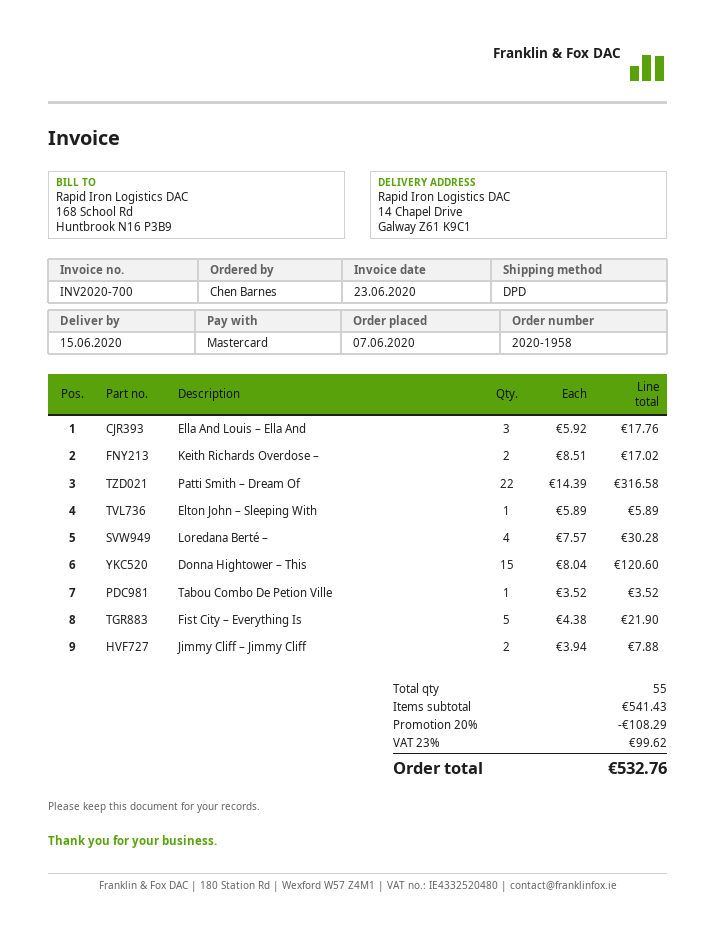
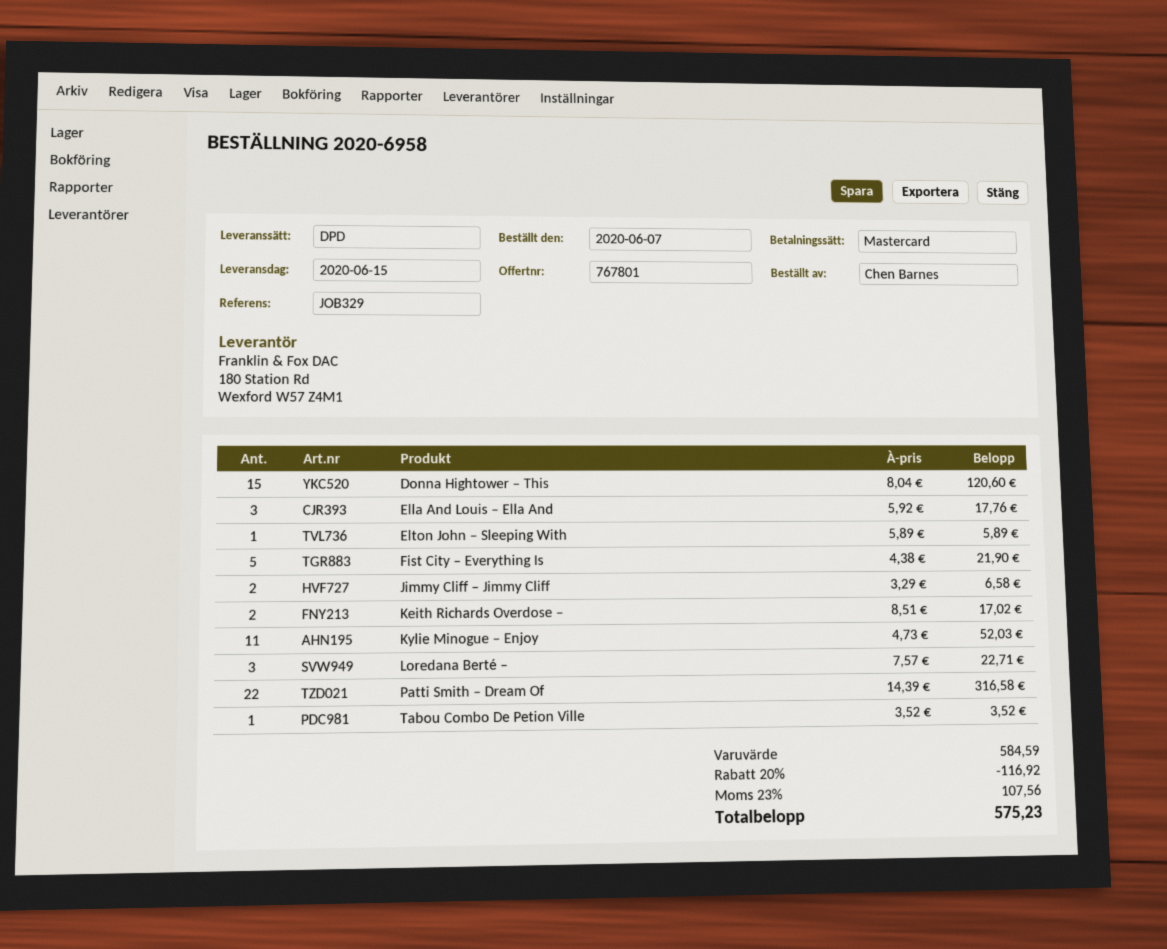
order number: 2020-1958 -> 2020-6958
Loredana Berté –: 4 x 7.57 = 30.28 -> 3 x 7.57 = 22.71
Jimmy Cliff – Jimmy Cliff: 2 x 3.94 = 7.88 -> 2 x 3.29 = 6.58
Kylie Minogue – Enjoy: none -> 11 x 4.73 = 52.03
subtotal: 541.43 -> 584.59
discount: 20% = 108.29 -> 20% = 116.92
tax: 23% = 99.62 -> 23% = 107.56
total: 532.76 -> 575.23

